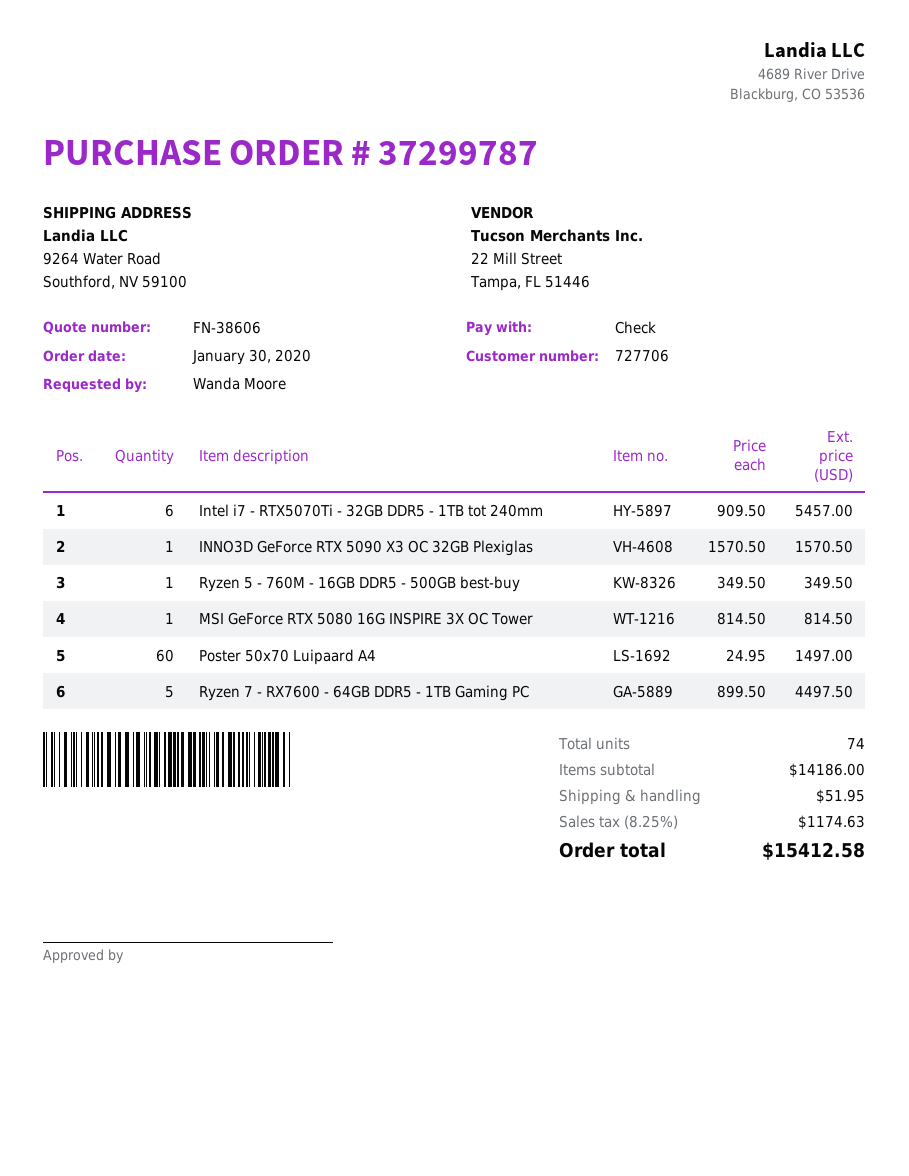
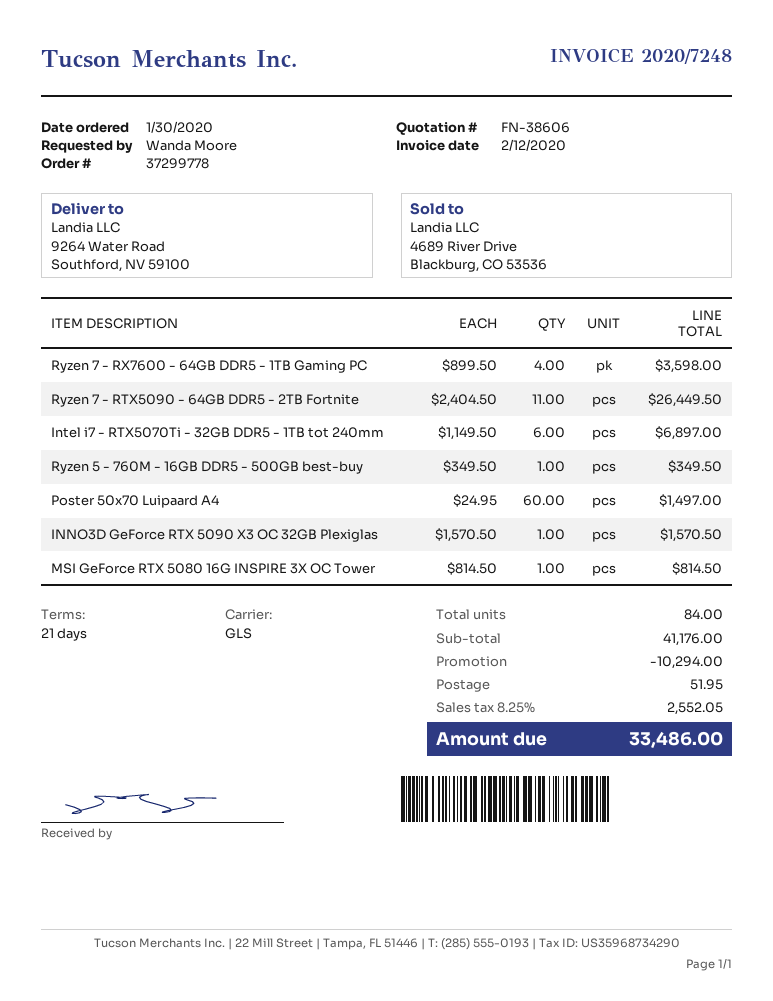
order number: 37299787 -> 37299778
Intel i7 - RTX5070Ti - 32GB DDR5 - 1TB tot 240mm: 6 x 909.50 = 5457.00 -> 6 x 1149.50 = 6897.00
Ryzen 7 - RX7600 - 64GB DDR5 - 1TB Gaming PC: 5 x 899.50 = 4497.50 -> 4 x 899.50 = 3598.00
Ryzen 7 - RTX5090 - 64GB DDR5 - 2TB Fortnite: none -> 11 x 2404.50 = 26449.50
total quantity: 74 -> 84
subtotal: 14186.00 -> 41176.00
discount: none -> 10294.00
tax: 8.25% = 1174.63 -> 8.25% = 2552.05
total: 15412.58 -> 33486.00

